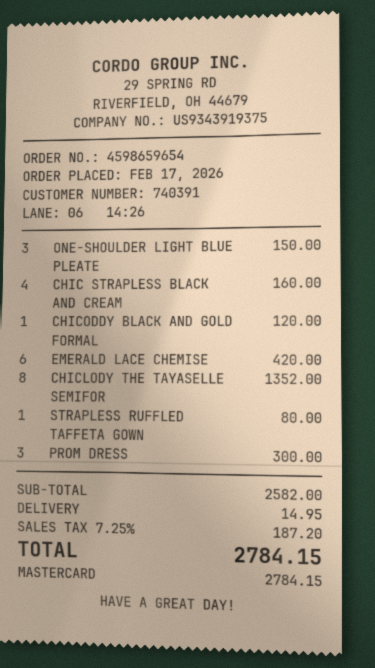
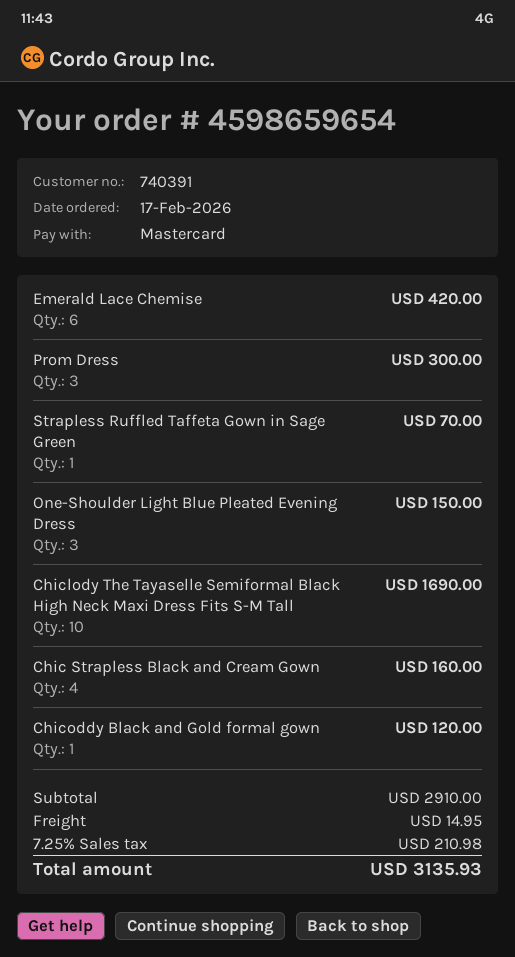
CHICLODY THE TAYASELLE SEMIFOR: 8 for 1352.00 -> 10 for 1690.00
STRAPLESS RUFFLED TAFFETA GOWN: 1 for 80.00 -> 1 for 70.00
subtotal: 2582.00 -> 2910.00
tax: 7.25% = 187.20 -> 7.25% = 210.98
total: 2784.15 -> 3135.93

